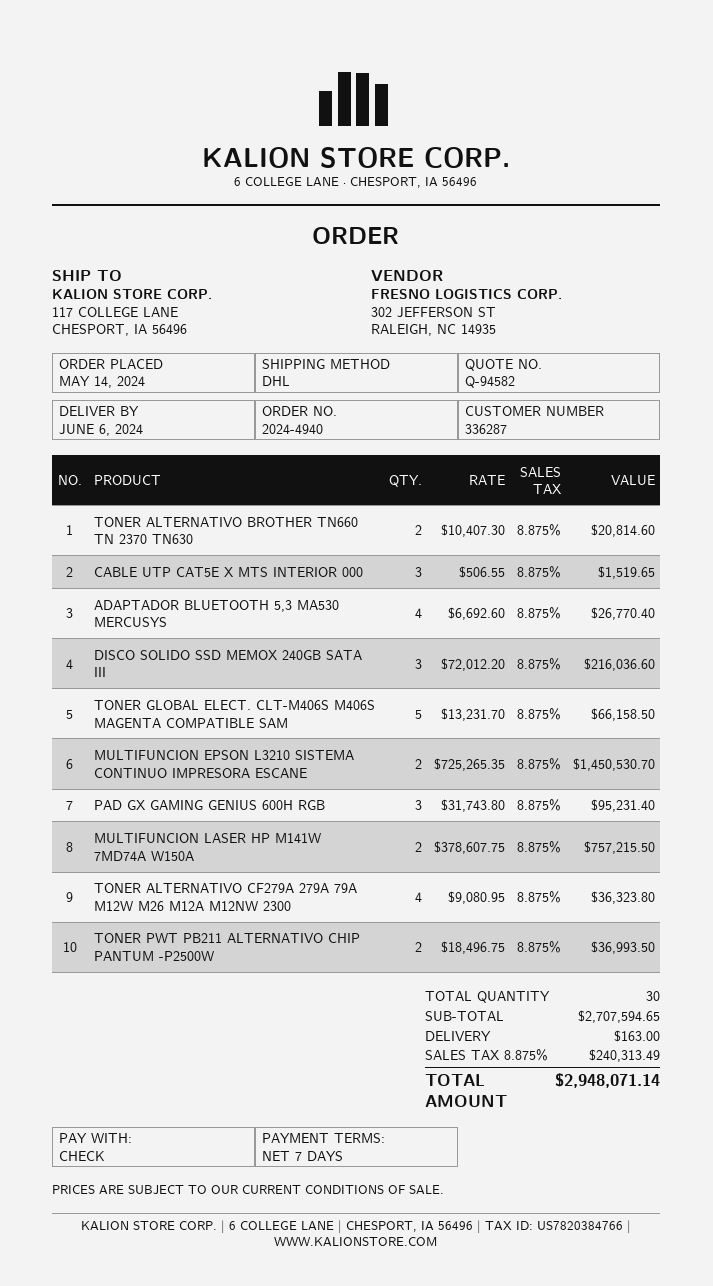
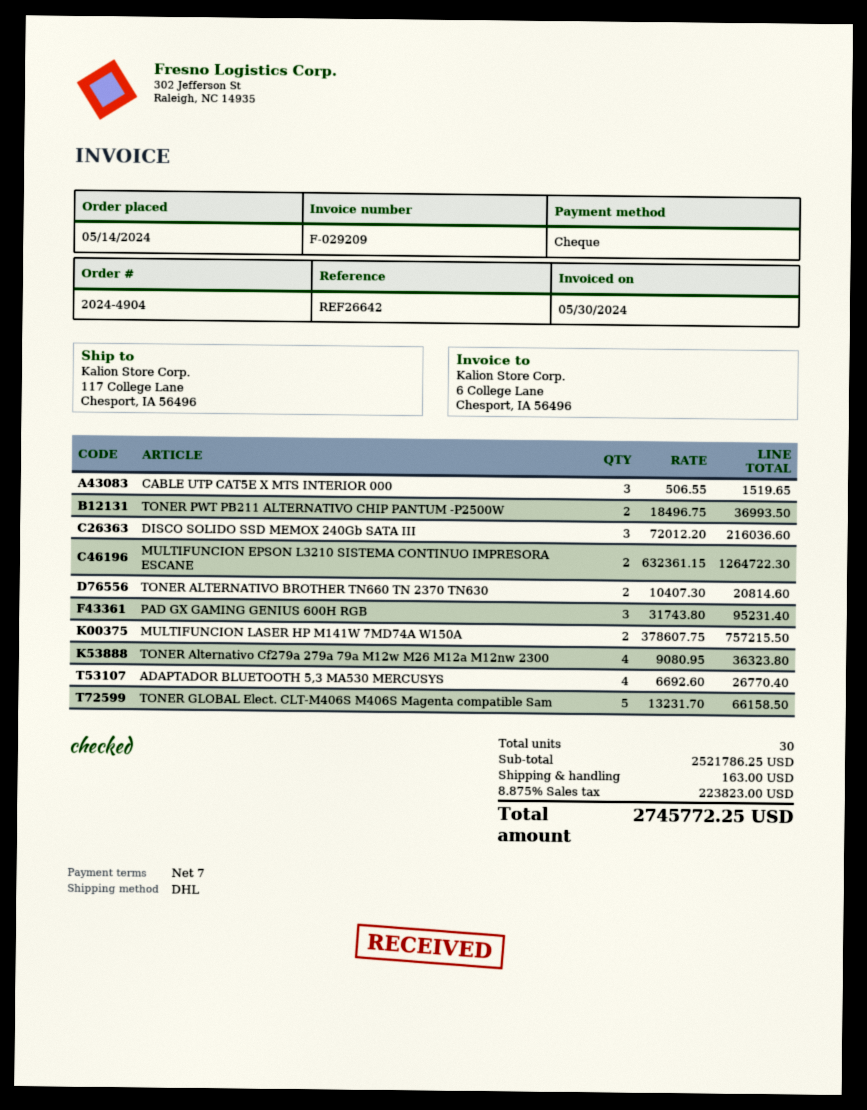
order number: 2024-4940 -> 2024-4904
MULTIFUNCION EPSON L3210 SISTEMA CONTINUO IMPRESORA ESCANE: 2 x 725265.35 = 1450530.70 -> 2 x 632361.15 = 1264722.30
subtotal: 2707594.65 -> 2521786.25
tax: 8.875% = 240313.49 -> 8.875% = 223823.00
total: 2948071.14 -> 2745772.25

